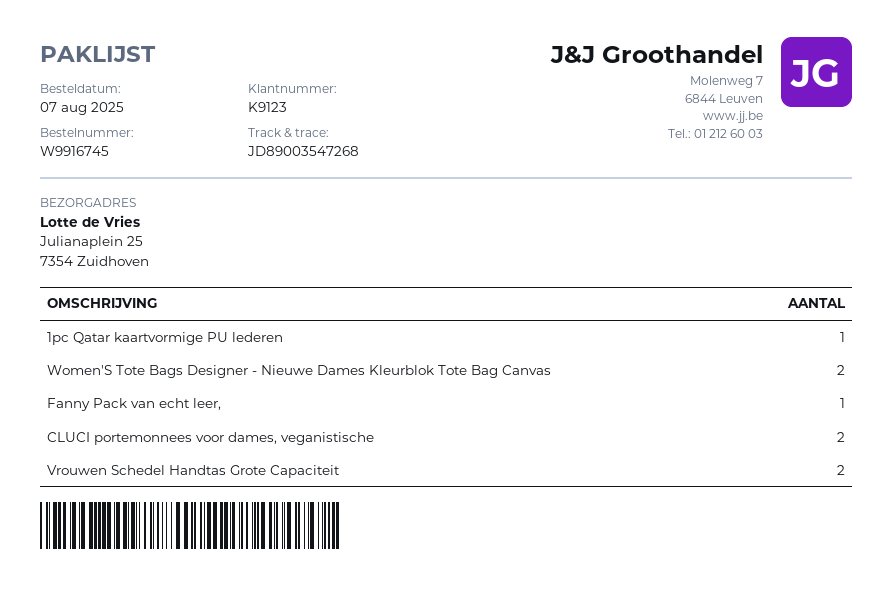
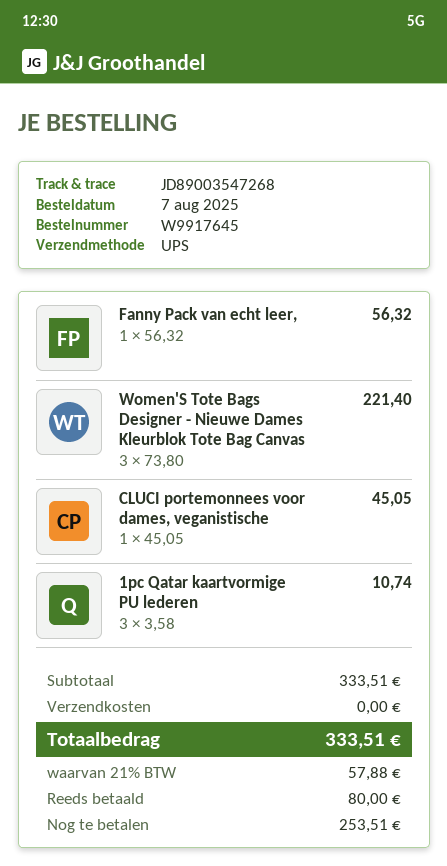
order number: W9916745 -> W9917645
1pc Qatar kaartvormige PU lederen: 1 -> 3
Women'S Tote Bags Designer - Nieuwe Dames Kleurblok Tote Bag Canvas: 2 -> 3
CLUCI portemonnees voor dames, veganistische: 2 -> 1
Vrouwen Schedel Handtas Grote Capaciteit: 2 -> none

